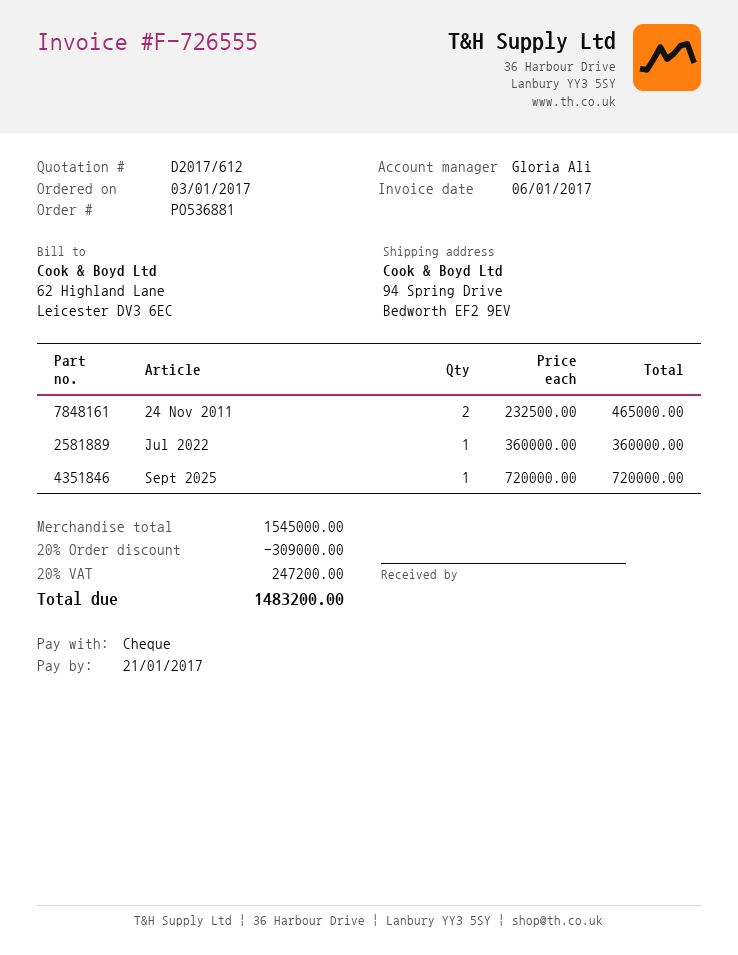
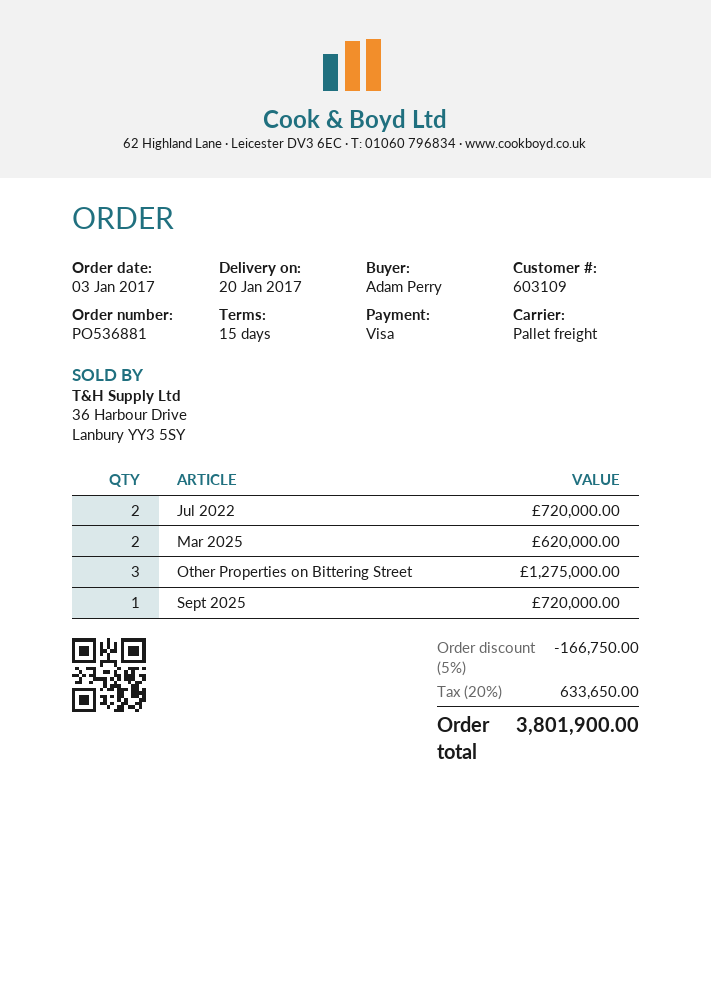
payment method: cheque -> Visa
24 Nov 2011: 2 for 465000.00 -> none
Jul 2022: 1 for 360000.00 -> 2 for 720000.00
Mar 2025: none -> 2 for 620000.00
Other Properties on Bittering Street: none -> 3 for 1275000.00
discount: 20% = 309000.00 -> 5% = 166750.00
tax: 20% = 247200.00 -> 20% = 633650.00
total: 1483200.00 -> 3801900.00

